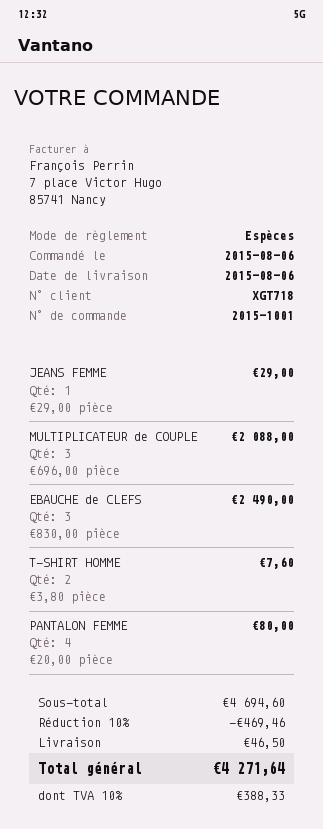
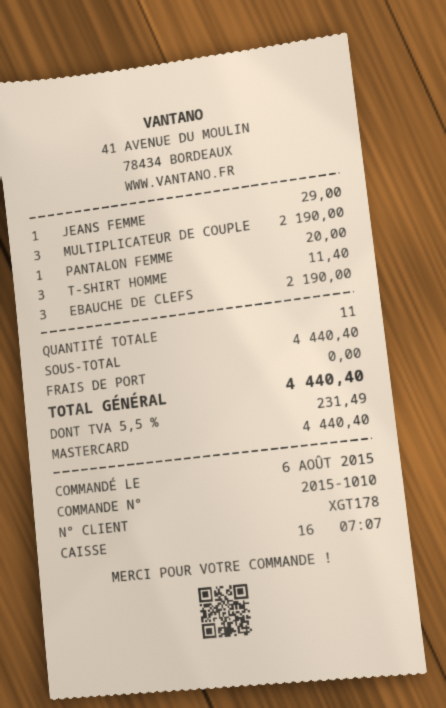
order number: 2015-1001 -> 2015-1010
customer number: XGT718 -> XGT178
payment method: cash -> Mastercard
MULTIPLICATEUR de COUPLE: 3 for 2088.00 -> 3 for 2190.00
EBAUCHE de CLEFS: 3 for 2490.00 -> 3 for 2190.00
T-SHIRT HOMME: 2 for 7.60 -> 3 for 11.40
PANTALON FEMME: 4 for 80.00 -> 1 for 20.00
subtotal: 4694.60 -> 4440.40
discount: 10% = 469.46 -> none
shipping: 46.50 -> 0.00
tax: 10% = 388.33 -> 5.5% = 231.49
total: 4271.64 -> 4440.40

